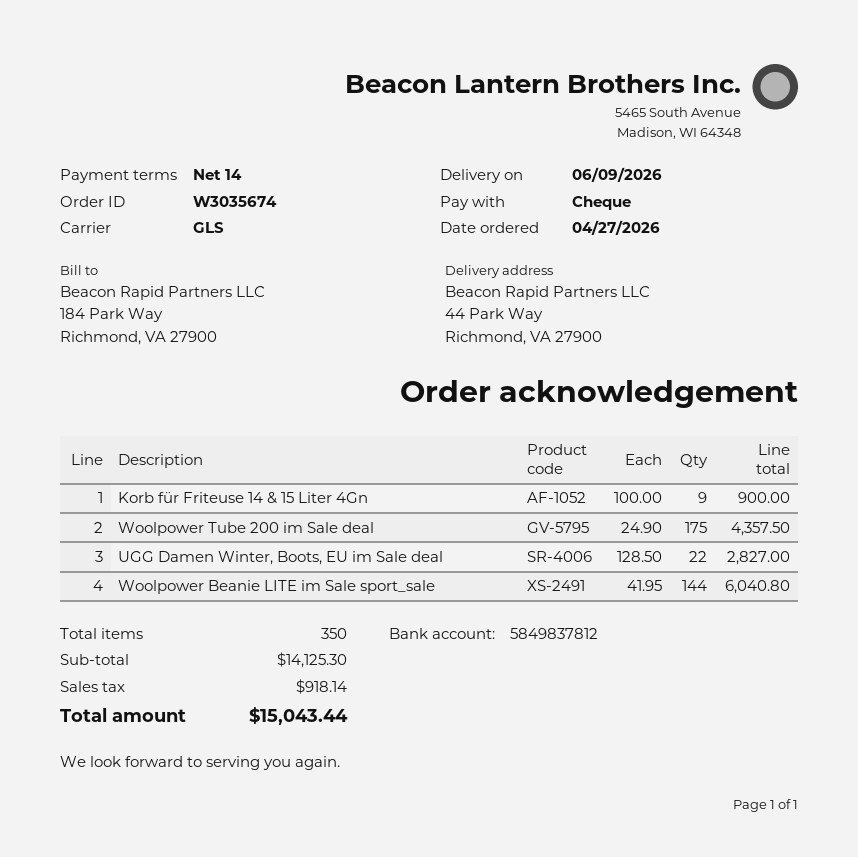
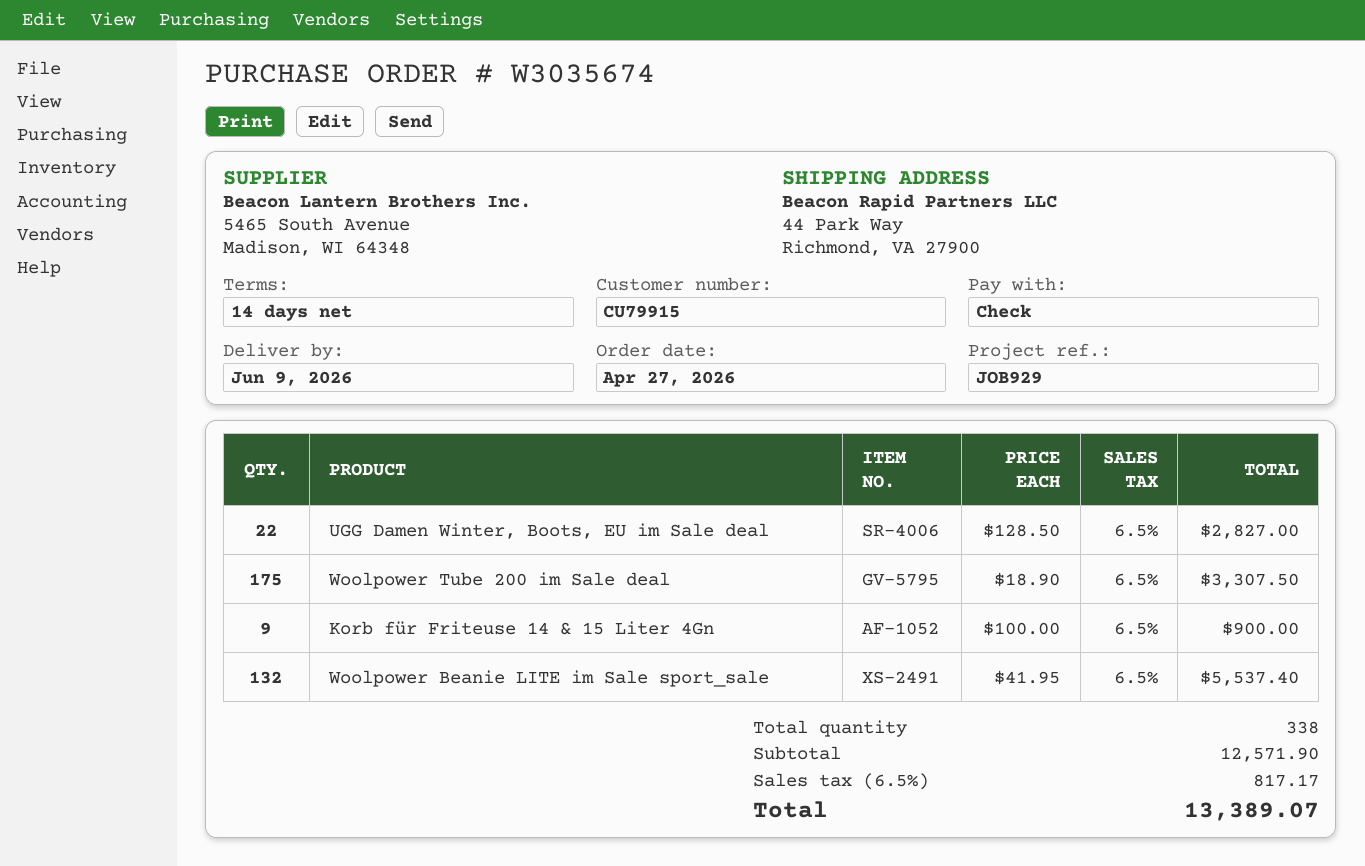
Woolpower Tube 200 im Sale deal: 175 x 24.90 = 4357.50 -> 175 x 18.90 = 3307.50
Woolpower Beanie LITE im Sale sport_sale: 144 x 41.95 = 6040.80 -> 132 x 41.95 = 5537.40
total quantity: 350 -> 338
subtotal: 14125.30 -> 12571.90
tax: 918.14 -> 817.17
total: 15043.44 -> 13389.07

